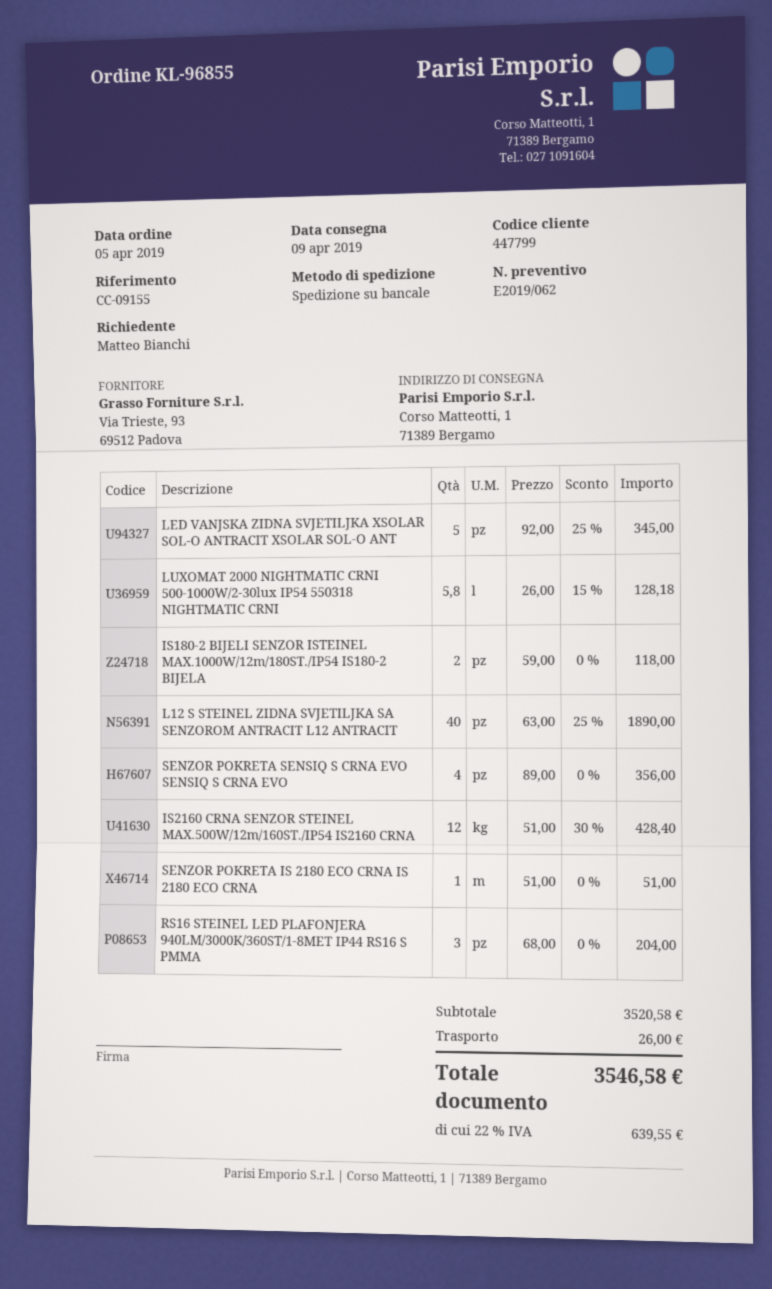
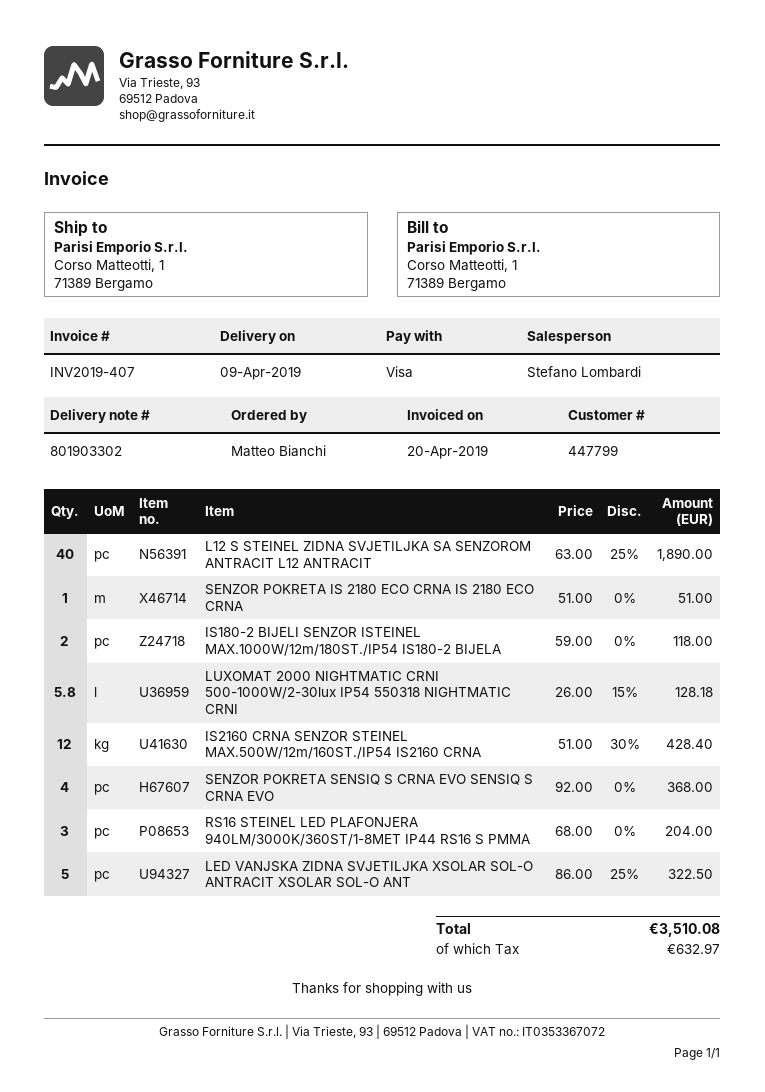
LED VANJSKA ZIDNA SVJETILJKA XSOLAR SOL-O ANTRACIT XSOLAR SOL-O ANT: 5 x 92.00 - 25% = 345.00 -> 5 x 86.00 - 25% = 322.50
SENZOR POKRETA SENSIQ S CRNA EVO SENSIQ S CRNA EVO: 4 x 89.00 = 356.00 -> 4 x 92.00 = 368.00
shipping: 26.00 -> none
tax: 639.55 -> 632.97
total: 3546.58 -> 3510.08

